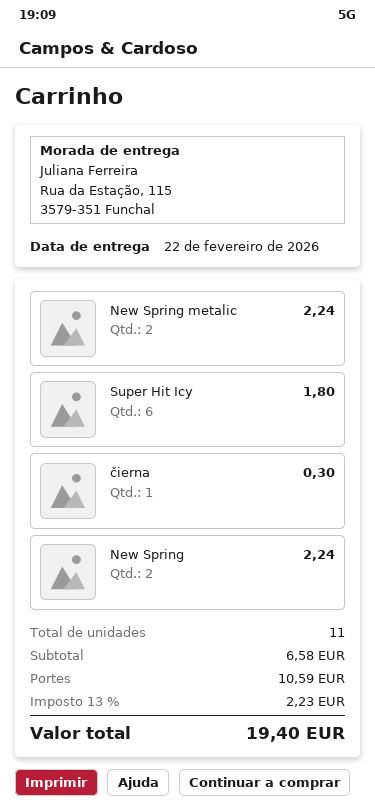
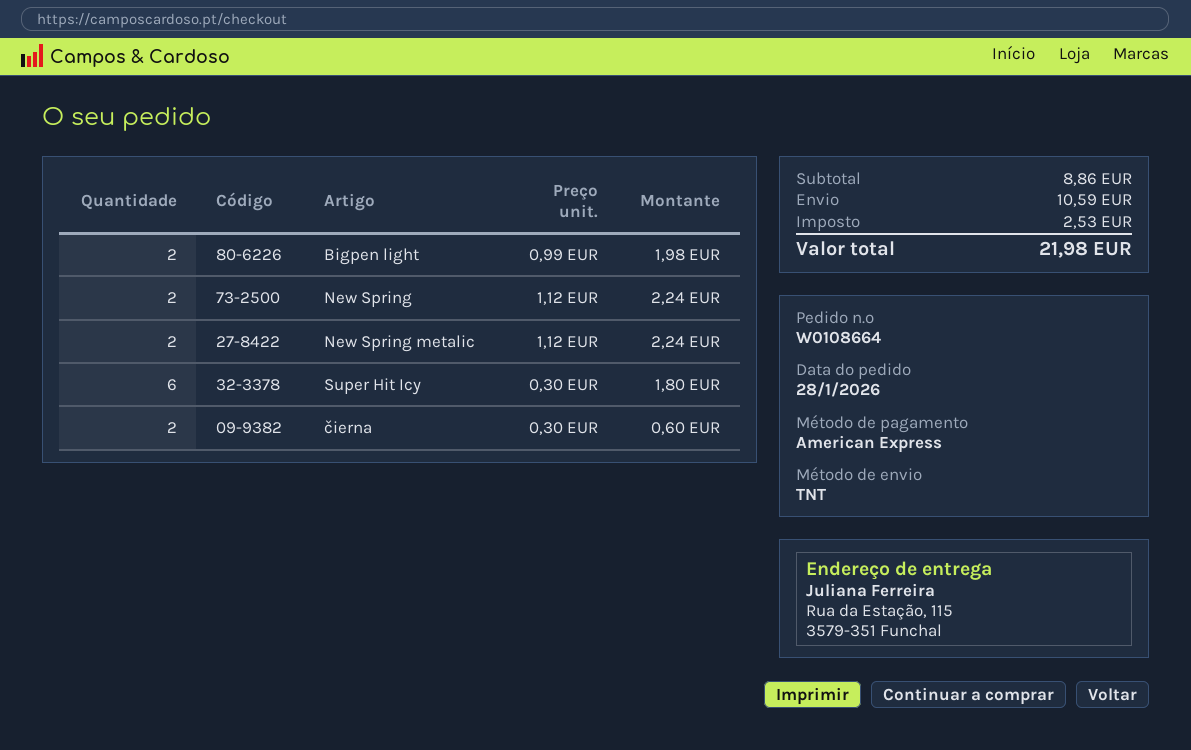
čierna: 1 for 0.30 -> 2 for 0.60
Bigpen light: none -> 2 for 1.98
subtotal: 6.58 -> 8.86
tax: 2.23 -> 2.53
total: 19.40 -> 21.98

